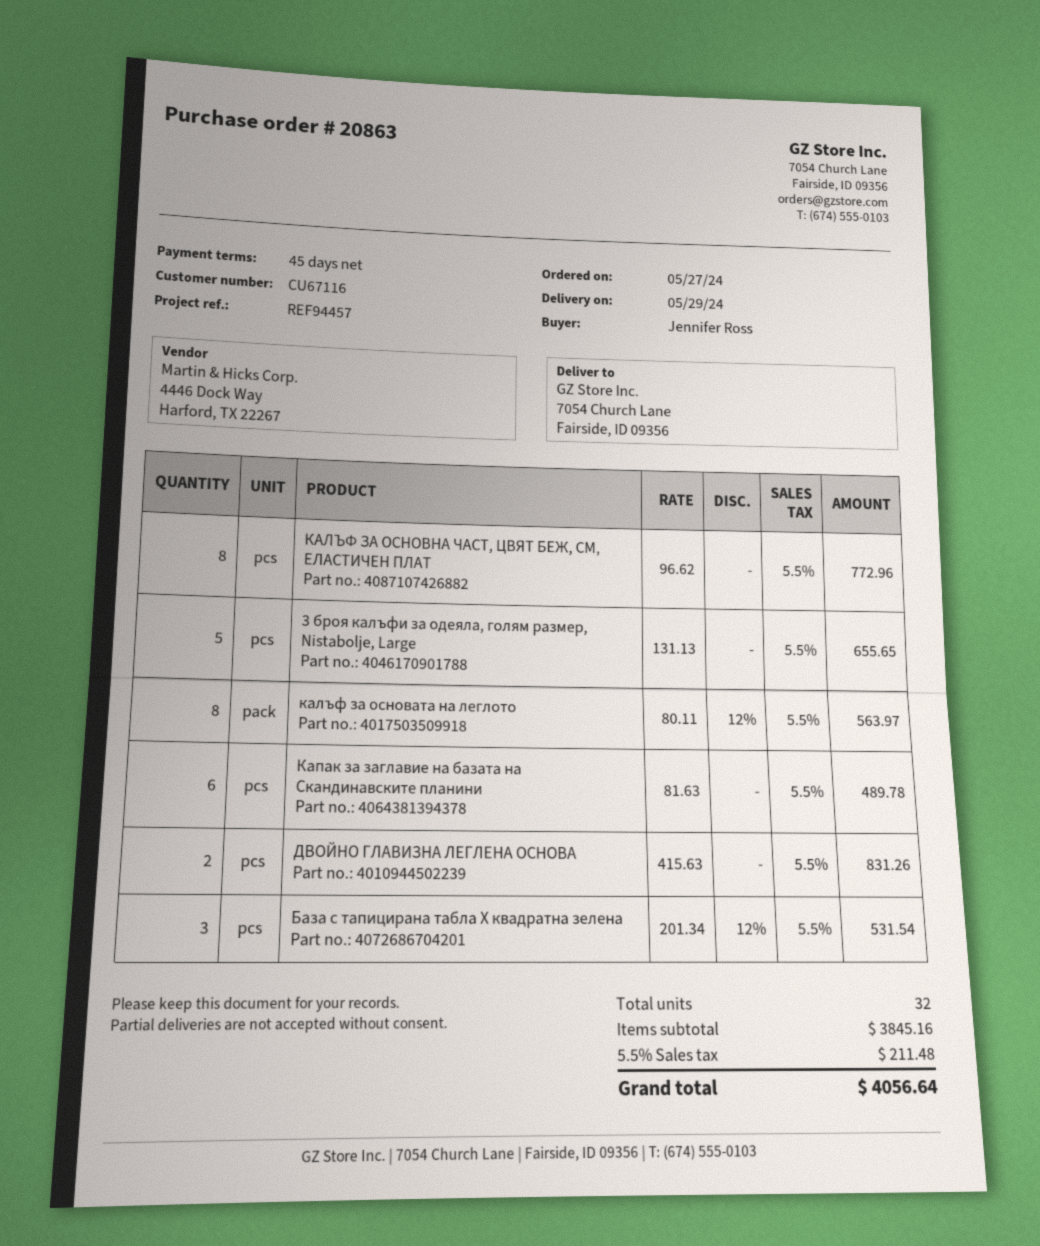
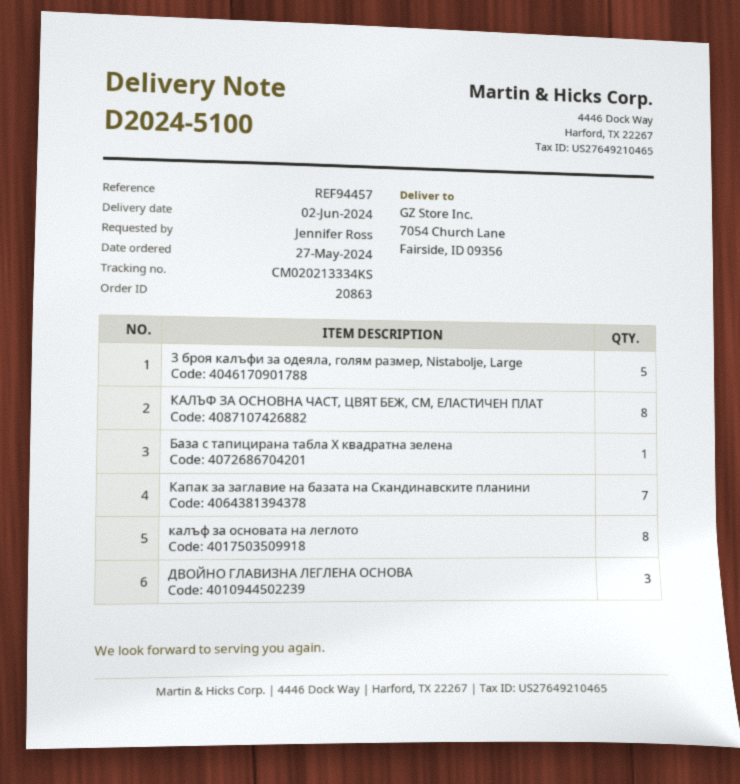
delivery date: 2024-05-29 -> 2024-06-02
Капак за заглавие на базата на Скандинавските планини: 6 -> 7
ДВОЙНО ГЛАВИЗНА ЛЕГЛЕНА ОСНОВА: 2 -> 3
База с тапицирана табла X квадратна зелена: 3 -> 1

